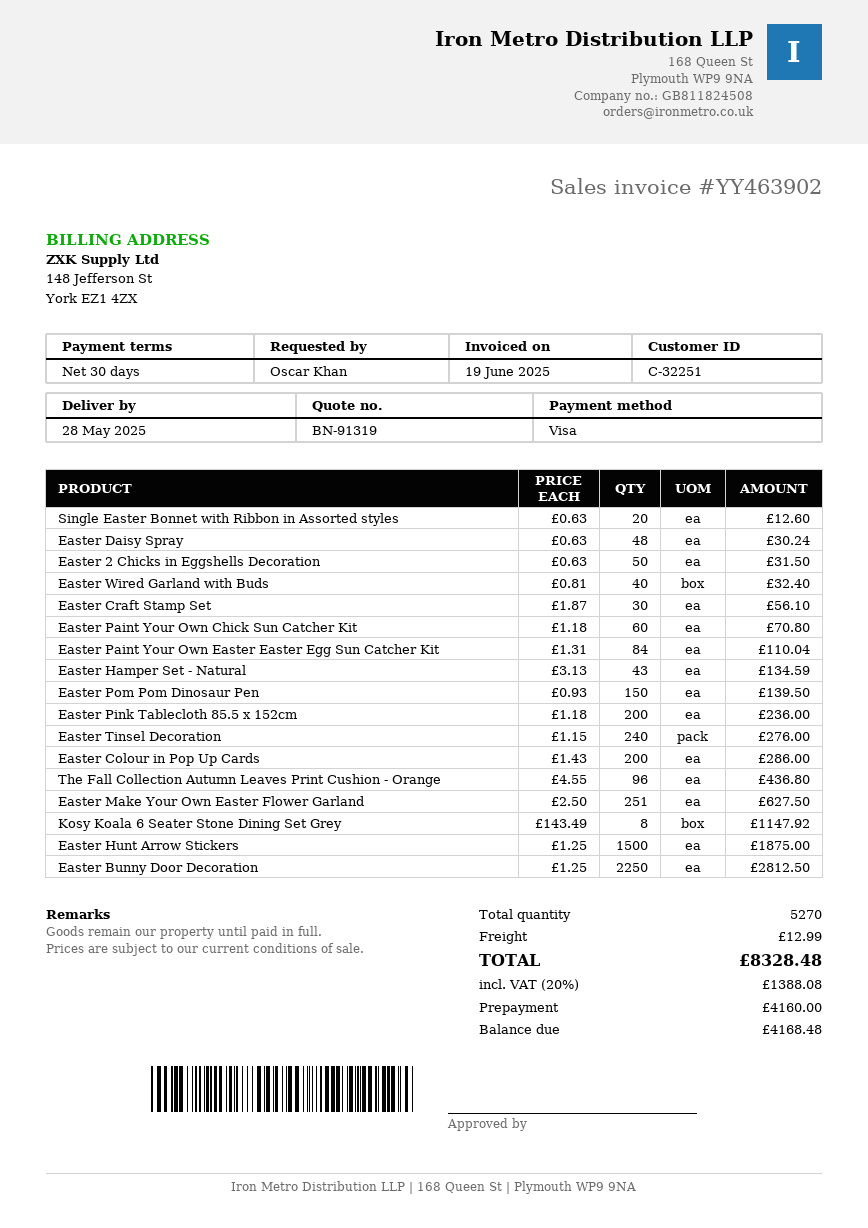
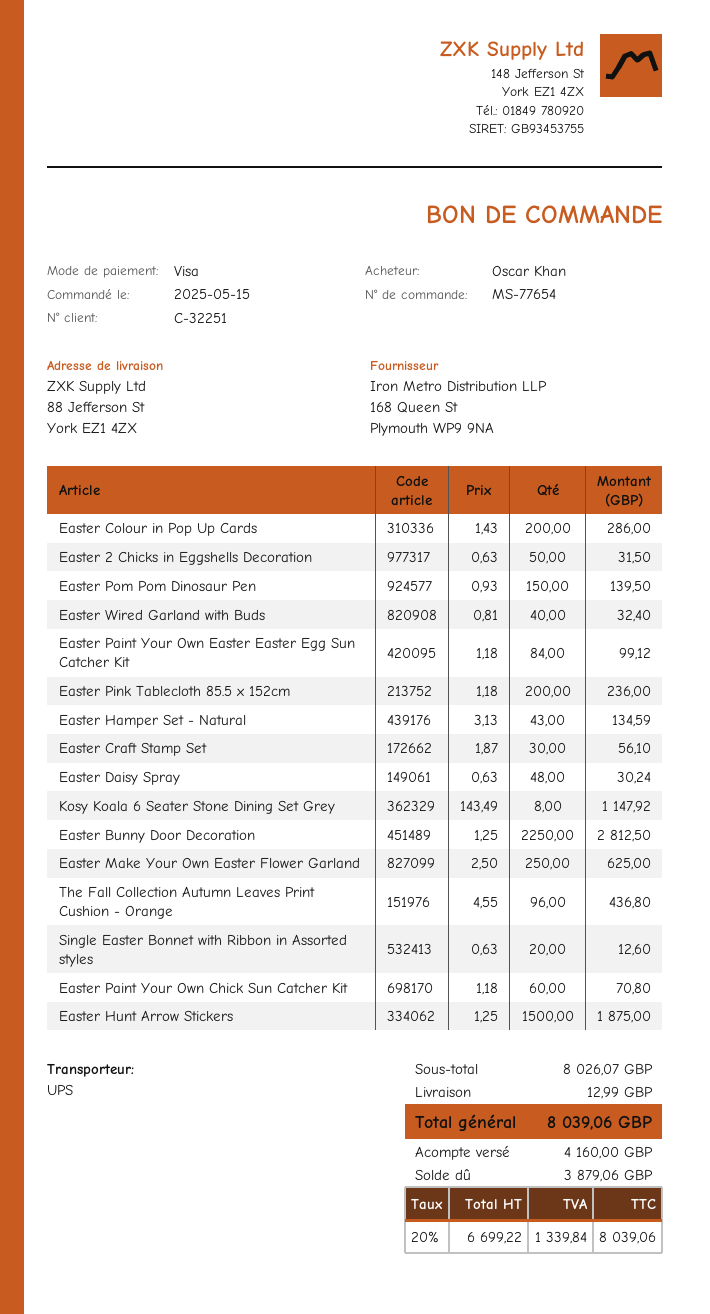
Easter Paint Your Own Easter Easter Egg Sun Catcher Kit: 84 x 1.31 = 110.04 -> 84 x 1.18 = 99.12
Easter Tinsel Decoration: 240 x 1.15 = 276.00 -> none
Easter Make Your Own Easter Flower Garland: 251 x 2.50 = 627.50 -> 250 x 2.50 = 625.00
tax: 20% = 1388.08 -> 20% = 1339.84
total: 8328.48 -> 8039.06
balance: 4168.48 -> 3879.06

